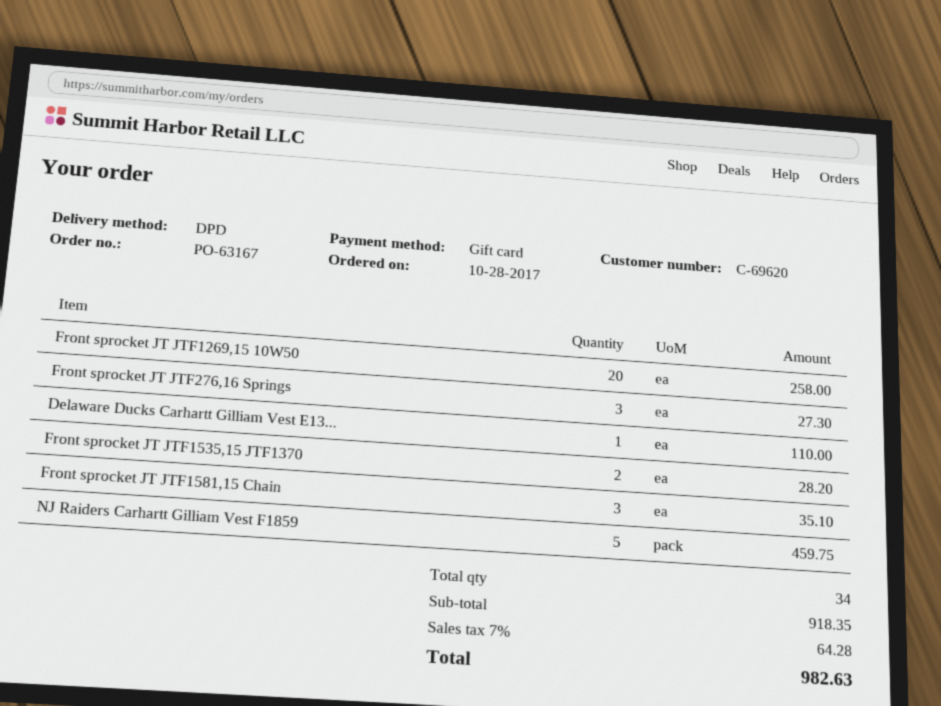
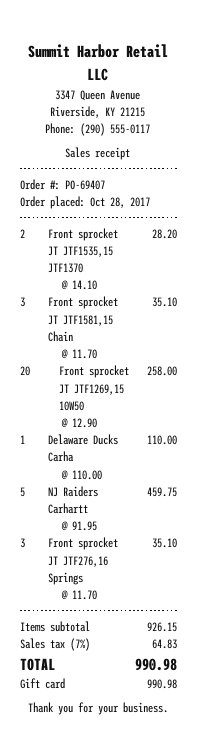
order number: PO-63167 -> PO-69407
Front sprocket JT JTF276,16 Springs: 3 for 27.30 -> 3 for 35.10
subtotal: 918.35 -> 926.15
tax: 7% = 64.28 -> 7% = 64.83
total: 982.63 -> 990.98

